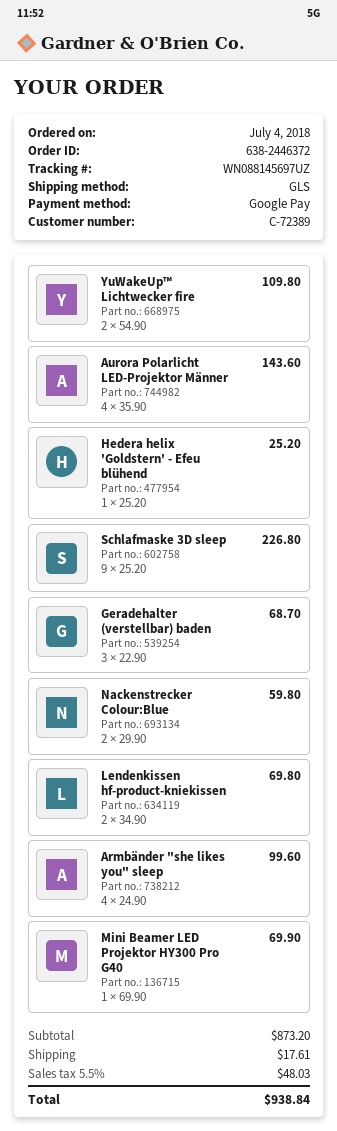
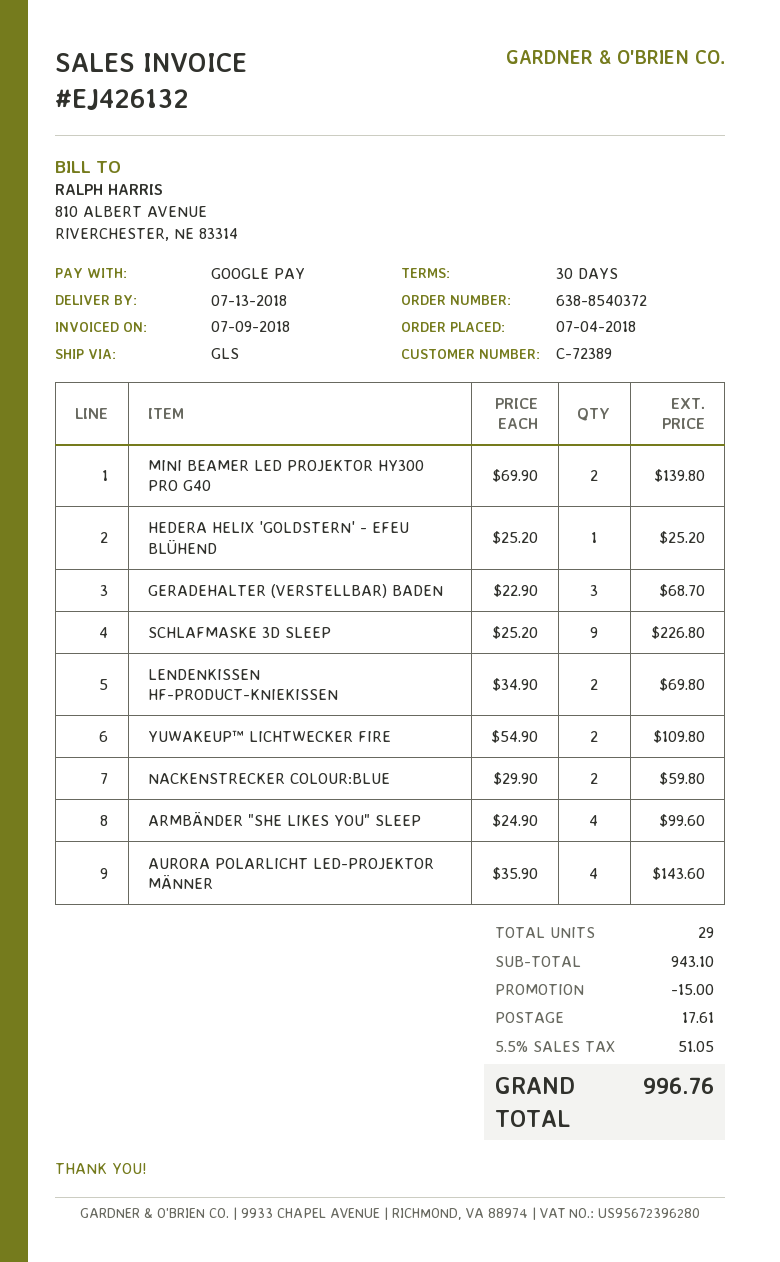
order number: 638-2446372 -> 638-8540372
Mini Beamer LED Projektor HY300 Pro G40: 1 x 69.90 = 69.90 -> 2 x 69.90 = 139.80
subtotal: 873.20 -> 943.10
discount: none -> 15.00
tax: 5.5% = 48.03 -> 5.5% = 51.05
total: 938.84 -> 996.76

